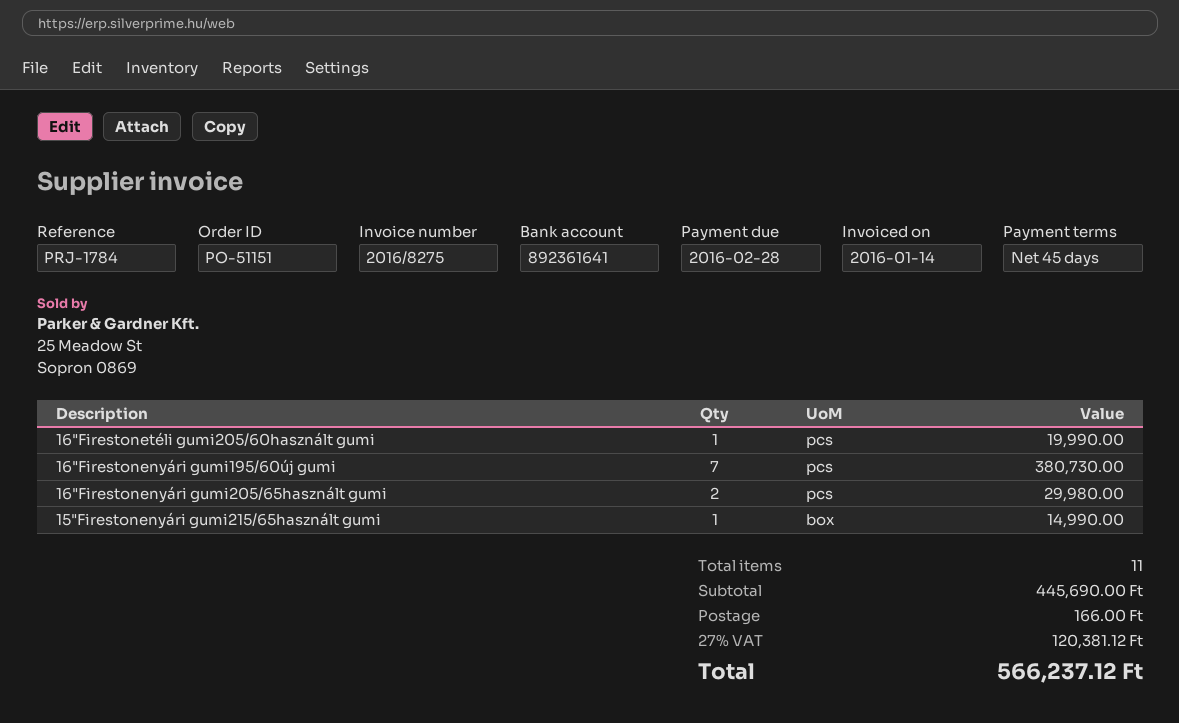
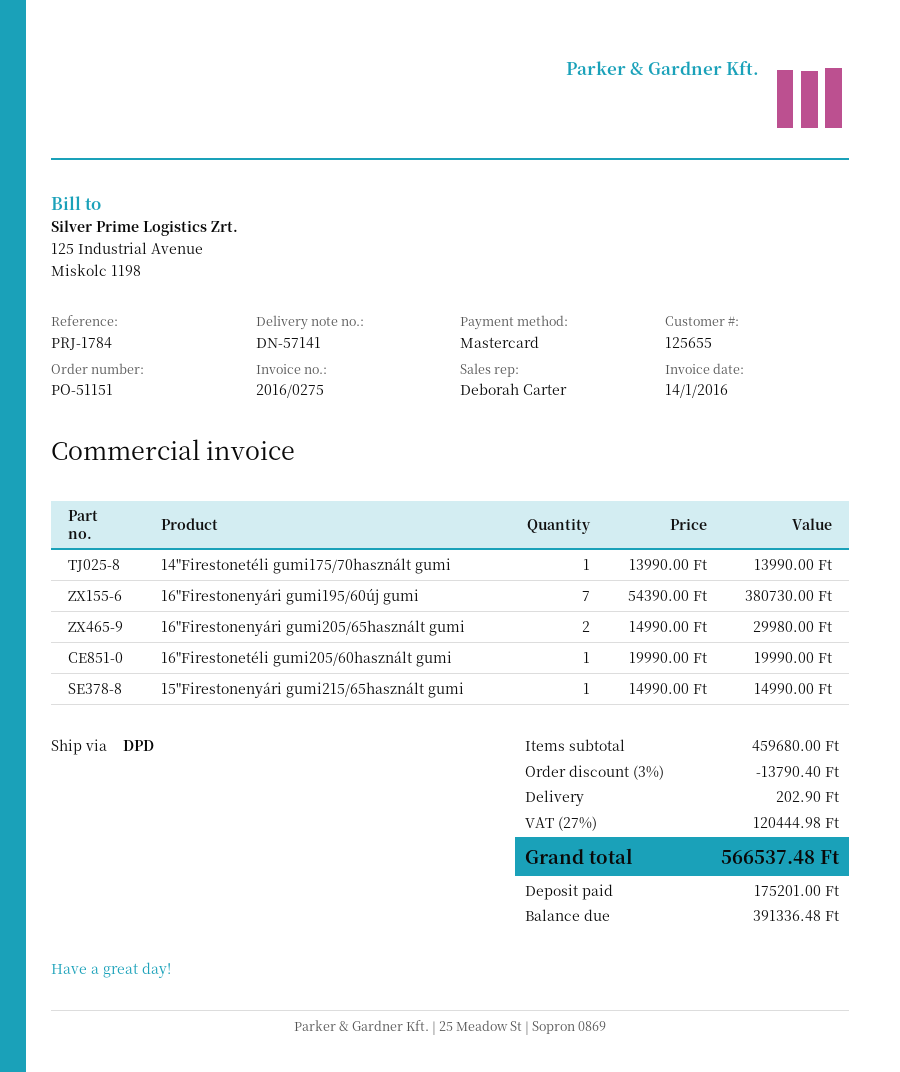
invoice number: 2016/8275 -> 2016/0275
14"Firestonetéli gumi175/70használt gumi: none -> 1 for 13990.00
subtotal: 445690.00 -> 459680.00
discount: none -> 3% = 13790.40
shipping: 166.00 -> 202.90
tax: 27% = 120381.12 -> 27% = 120444.98
total: 566237.12 -> 566537.48

